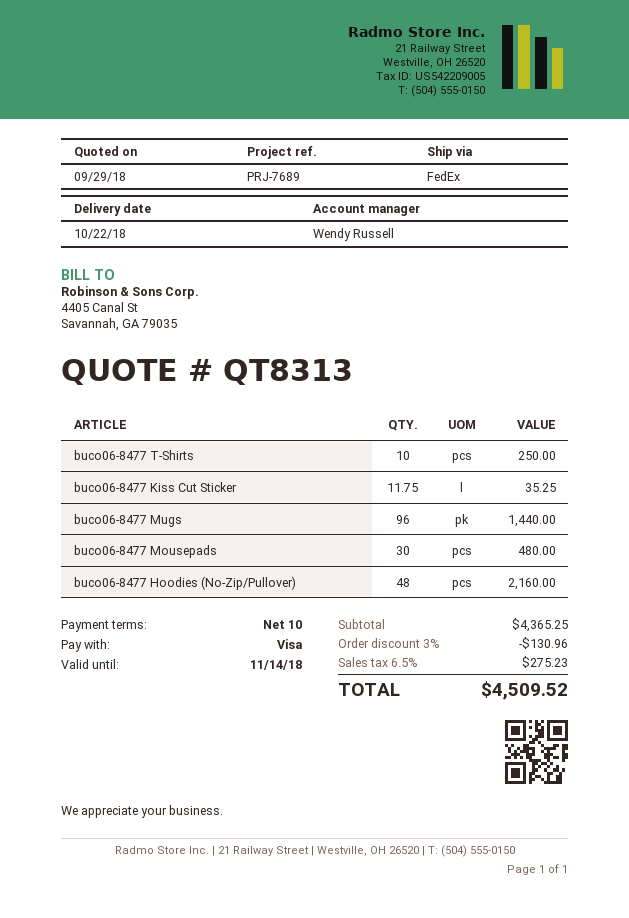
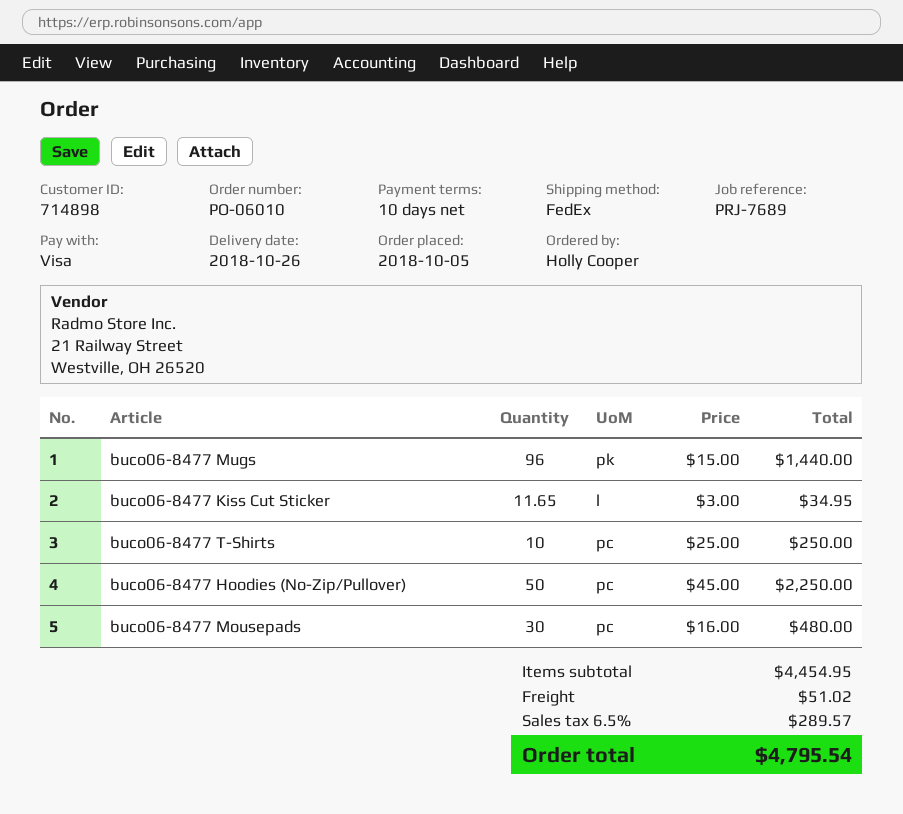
delivery date: 2018-10-22 -> 2018-10-26
buco06-8477 Kiss Cut Sticker: 11.75 for 35.25 -> 11.65 for 34.95
buco06-8477 Hoodies (No-Zip/Pullover): 48 for 2160.00 -> 50 for 2250.00
subtotal: 4365.25 -> 4454.95
discount: 3% = 130.96 -> none
shipping: none -> 51.02
tax: 6.5% = 275.23 -> 6.5% = 289.57
total: 4509.52 -> 4795.54

